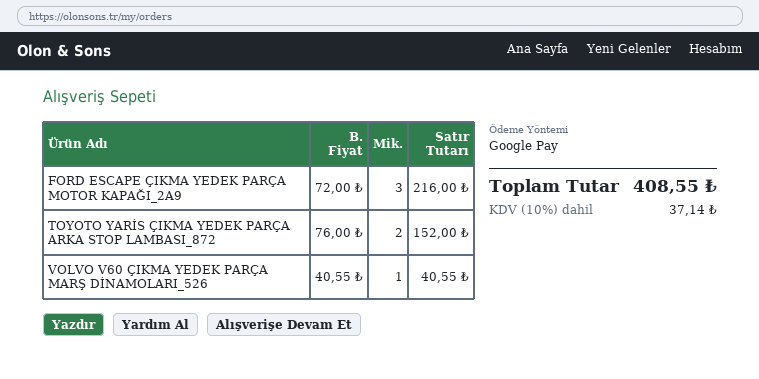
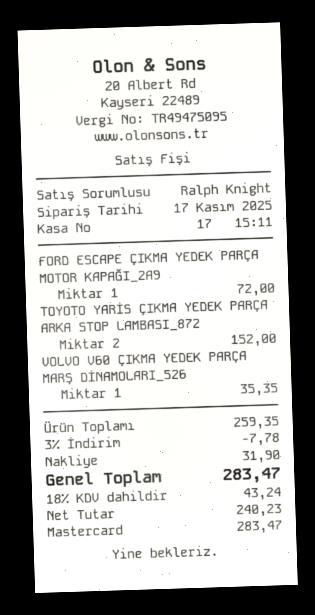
payment method: Google Pay -> Mastercard
FORD ESCAPE ÇIKMA YEDEK PARÇA MOTOR KAPAĞI_2A9: 3 for 216.00 -> 1 for 72.00
VOLVO V60 ÇIKMA YEDEK PARÇA MARŞ DİNAMOLARI_526: 1 for 40.55 -> 1 for 35.35
discount: none -> 3% = 7.78
shipping: none -> 31.90
tax: 10% = 37.14 -> 18% = 43.24
total: 408.55 -> 283.47

